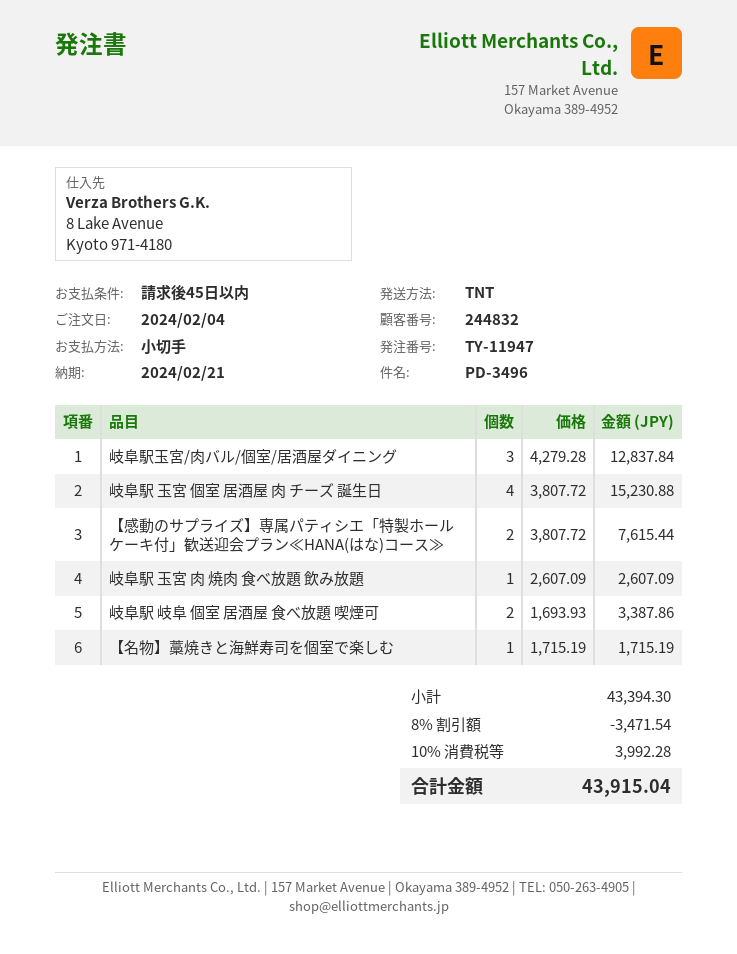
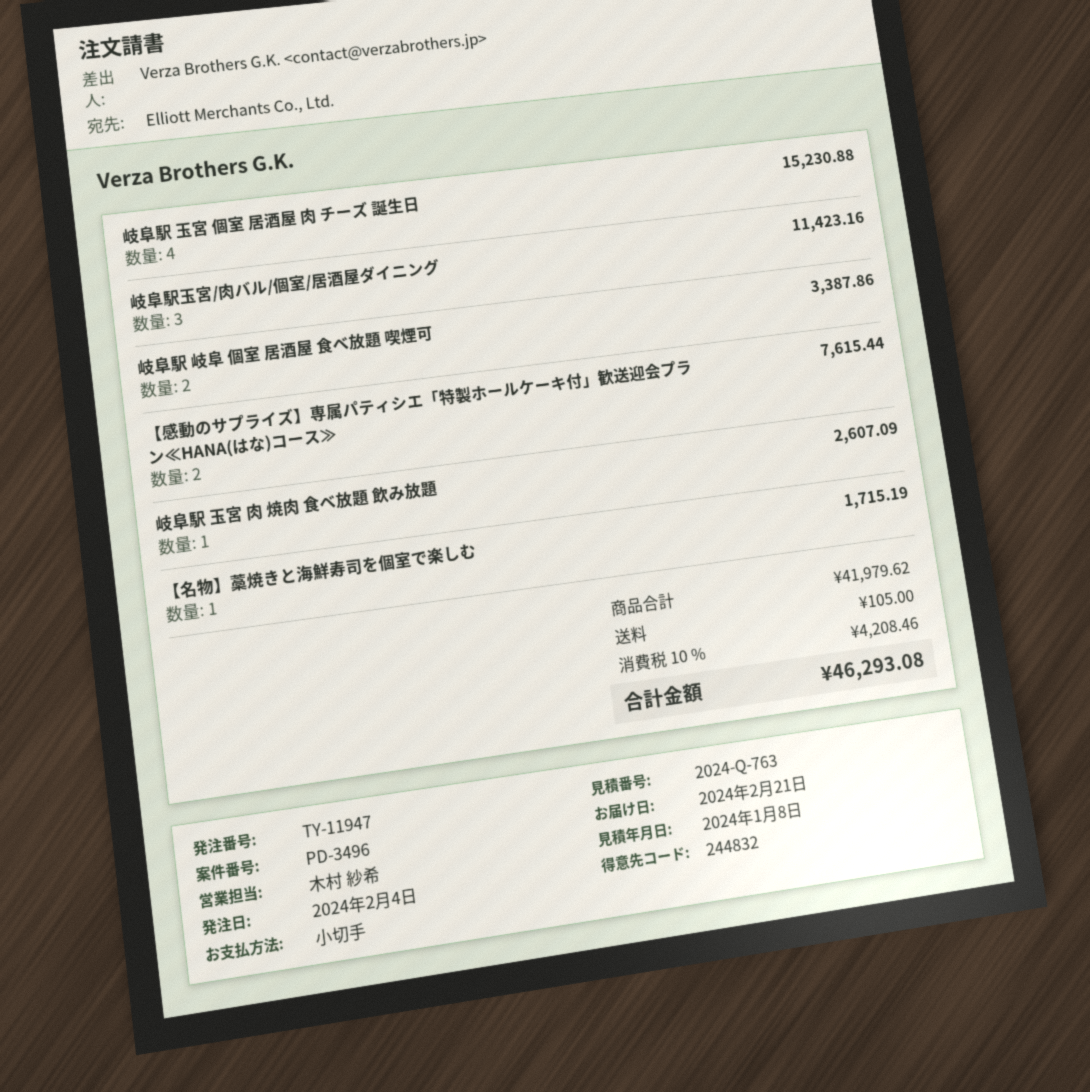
岐阜駅玉宮/肉バル/個室/居酒屋ダイニング: 3 for 12837.84 -> 3 for 11423.16
subtotal: 43394.30 -> 41979.62
discount: 8% = 3471.54 -> none
shipping: none -> 105.00
tax: 10% = 3992.28 -> 10% = 4208.46
total: 43915.04 -> 46293.08

